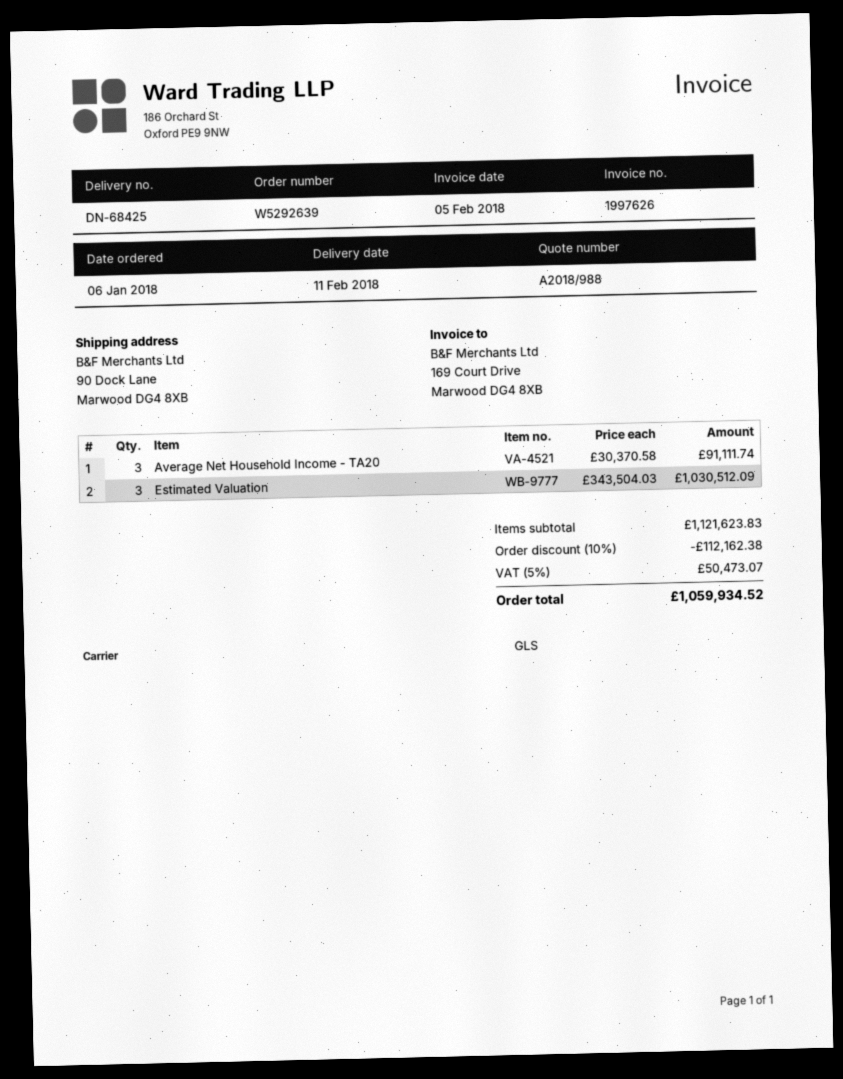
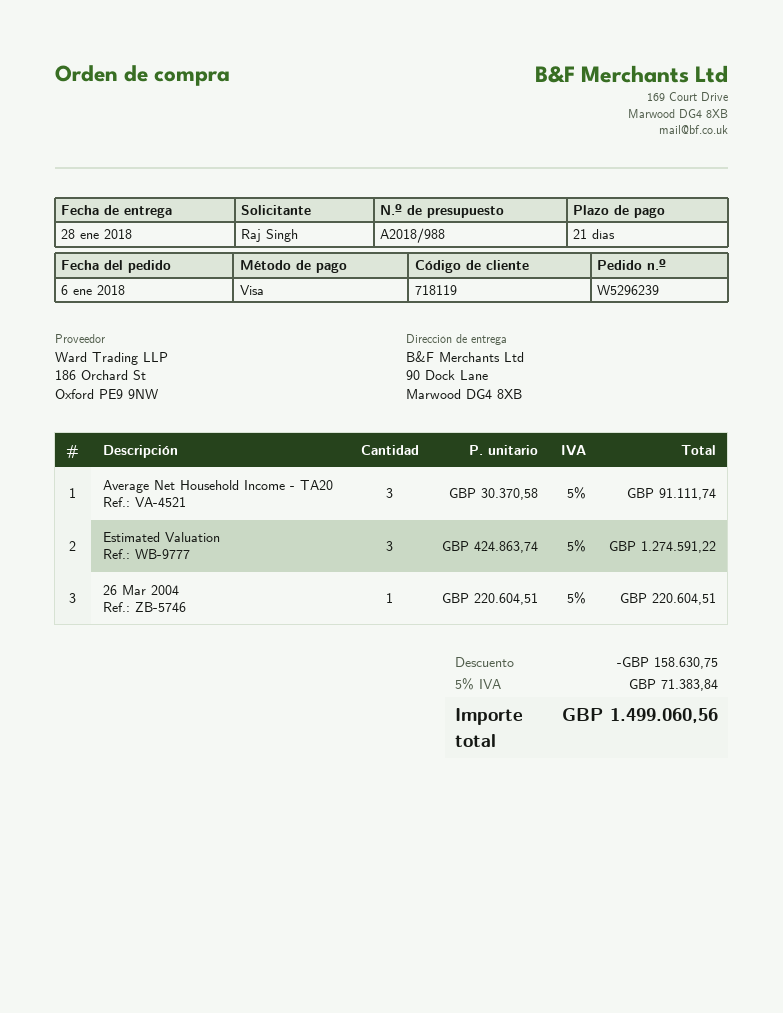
order number: W5292639 -> W5296239
delivery date: 2018-02-11 -> 2018-01-28
Estimated Valuation: 3 x 343504.03 = 1030512.09 -> 3 x 424863.74 = 1274591.22
26 Mar 2004: none -> 1 x 220604.51 = 220604.51
discount: 112162.38 -> 158630.75
tax: 5% = 50473.07 -> 5% = 71383.84
total: 1059934.52 -> 1499060.56

